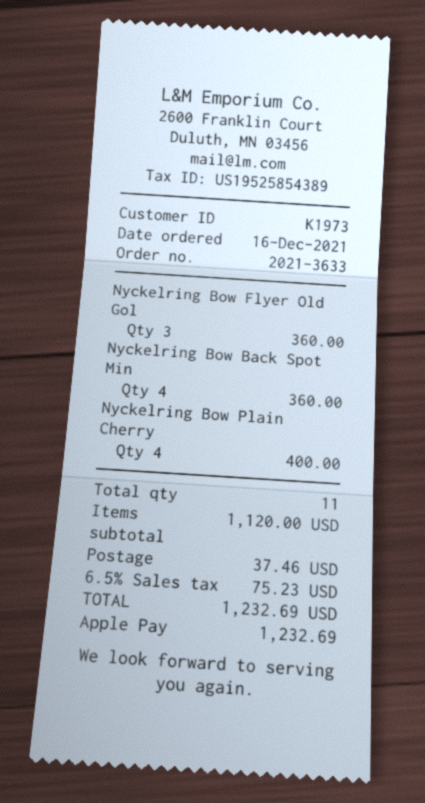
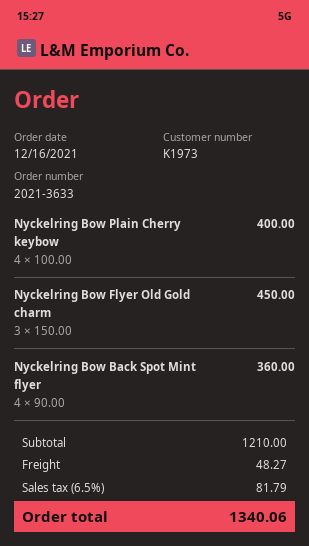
Nyckelring Bow Flyer Old Gol: 3 for 360.00 -> 3 for 450.00
subtotal: 1120.00 -> 1210.00
shipping: 37.46 -> 48.27
tax: 6.5% = 75.23 -> 6.5% = 81.79
total: 1232.69 -> 1340.06

